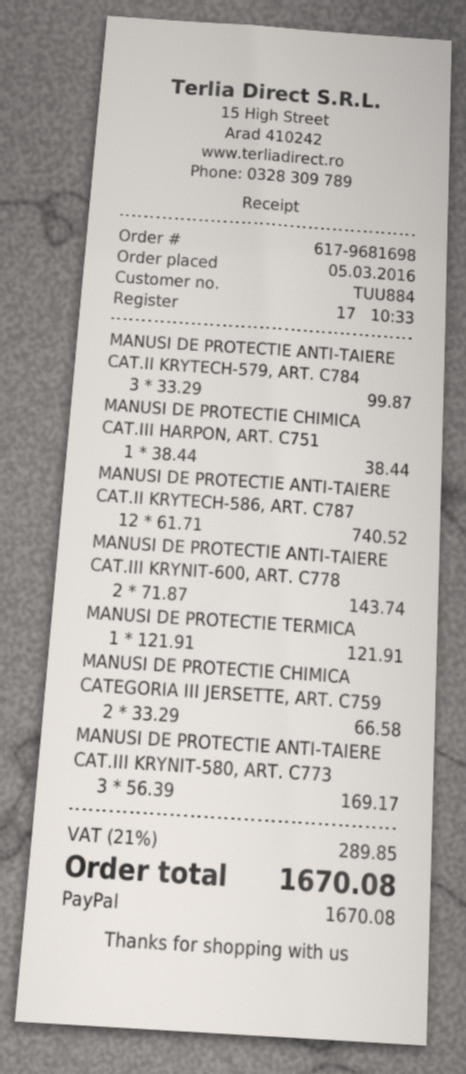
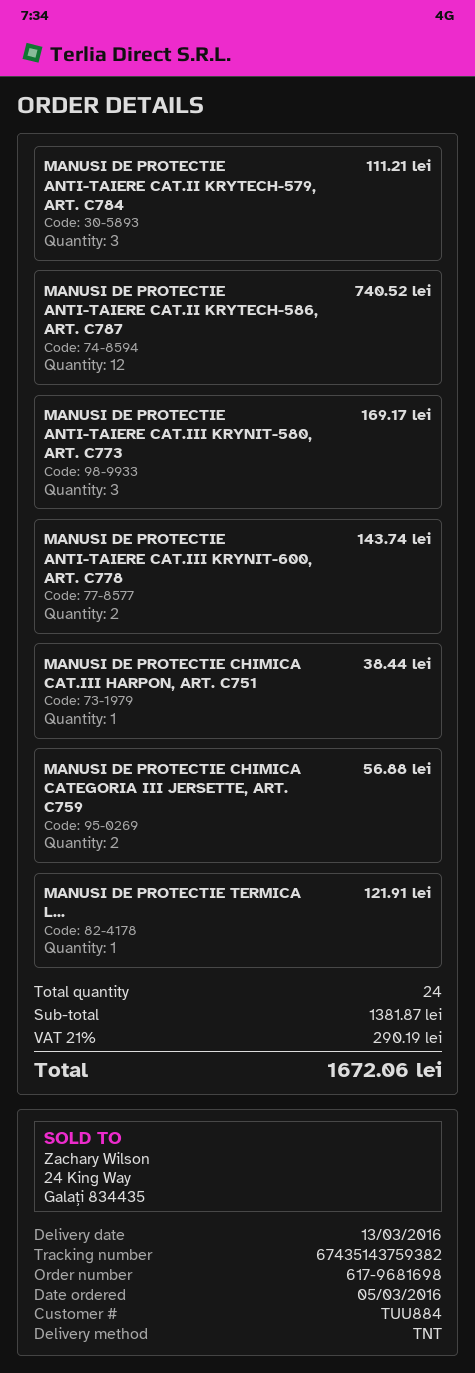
MANUSI DE PROTECTIE ANTI-TAIERE CAT.II KRYTECH-579, ART. C784: 3 for 99.87 -> 3 for 111.21
MANUSI DE PROTECTIE CHIMICA CATEGORIA III JERSETTE, ART. C759: 2 for 66.58 -> 2 for 56.88
tax: 21% = 289.85 -> 21% = 290.19
total: 1670.08 -> 1672.06

